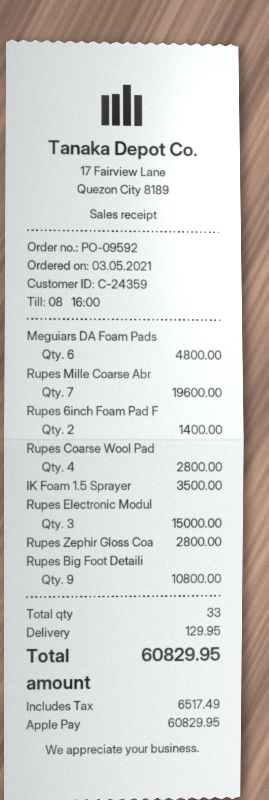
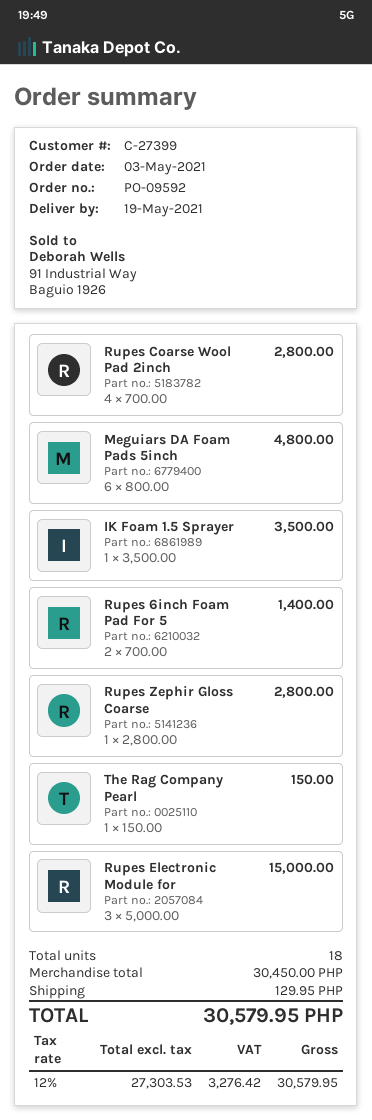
customer number: C-24359 -> C-27399
Rupes Mille Coarse Abr: 7 for 19600.00 -> none
Rupes Big Foot Detaili: 9 for 10800.00 -> none
The Rag Company Pearl: none -> 1 for 150.00
total quantity: 33 -> 18
tax: 6517.49 -> 3276.42
total: 60829.95 -> 30579.95

